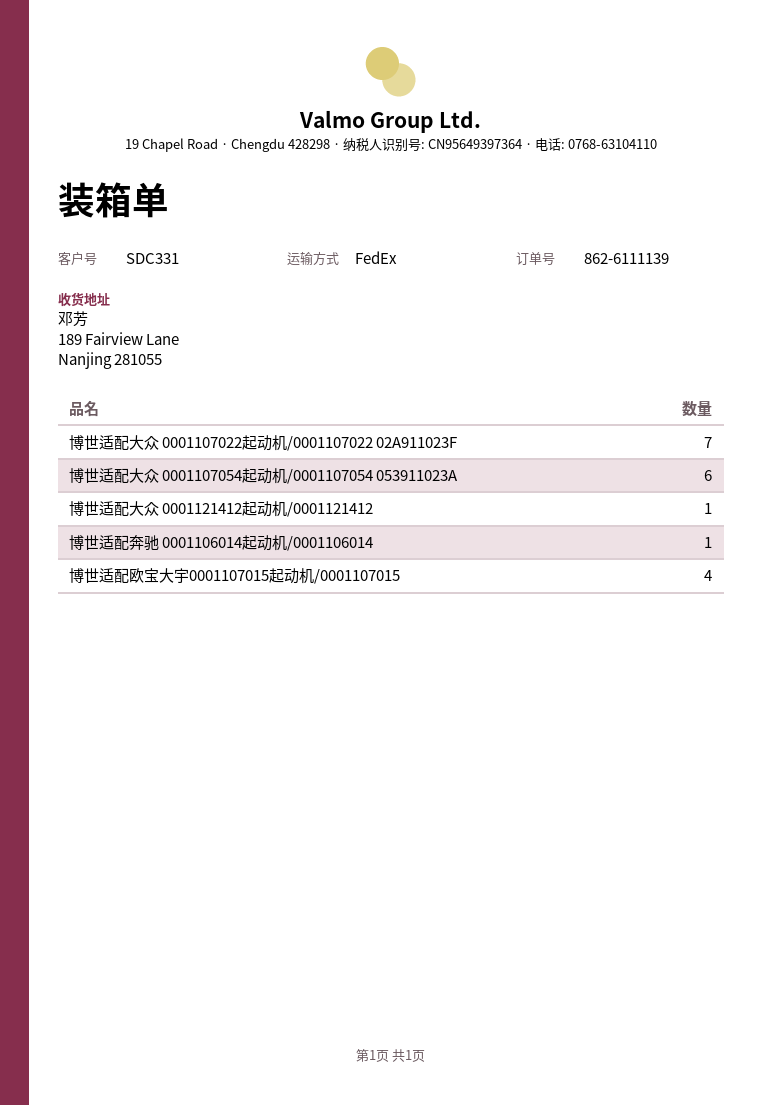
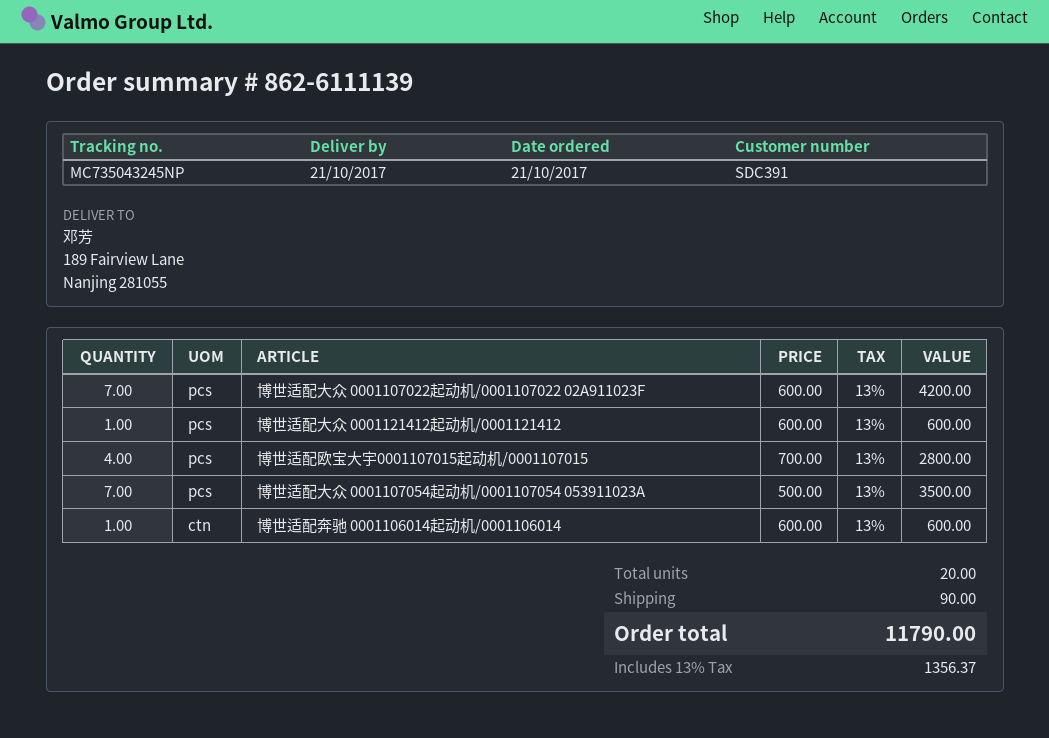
customer number: SDC331 -> SDC391
博世适配大众 0001107054起动机/0001107054 053911023A: 6 -> 7

